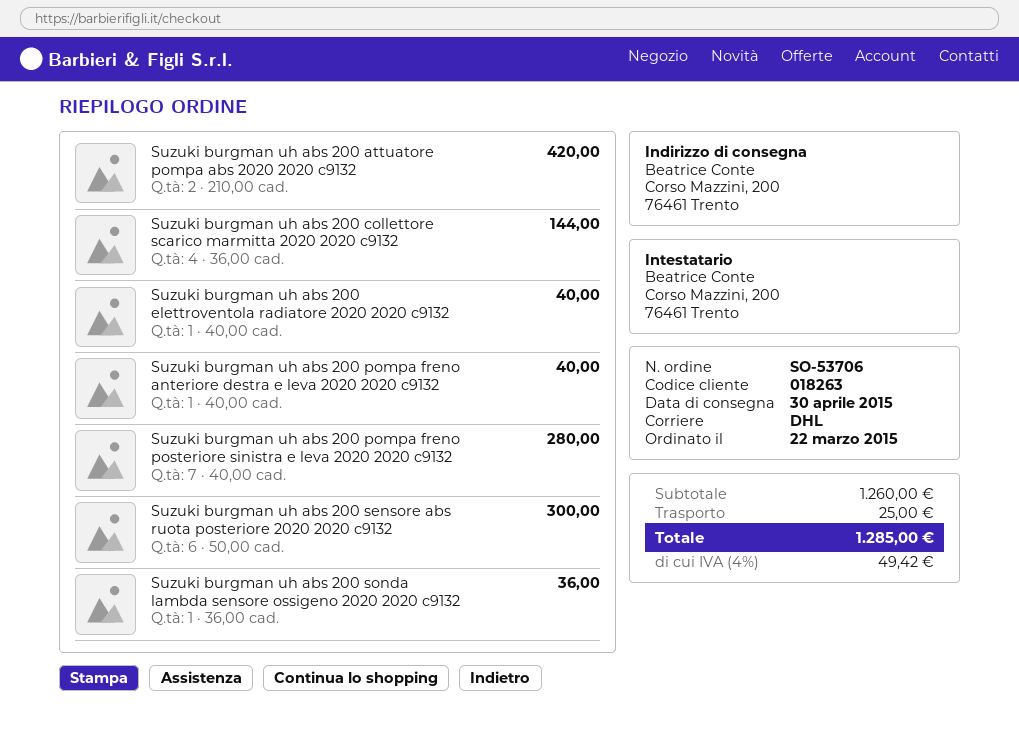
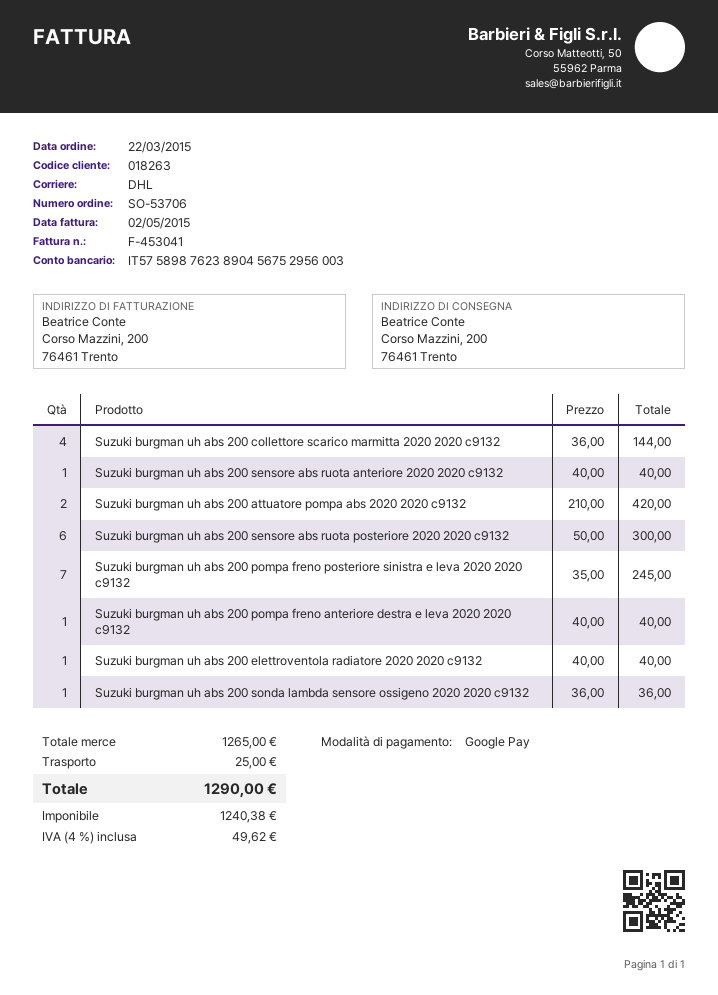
Suzuki burgman uh abs 200 pompa freno posteriore sinistra e leva 2020 2020 c9132: 7 x 40.00 = 280.00 -> 7 x 35.00 = 245.00
Suzuki burgman uh abs 200 sensore abs ruota anteriore 2020 2020 c9132: none -> 1 x 40.00 = 40.00
subtotal: 1260.00 -> 1265.00
tax: 4% = 49.42 -> 4% = 49.62
total: 1285.00 -> 1290.00

